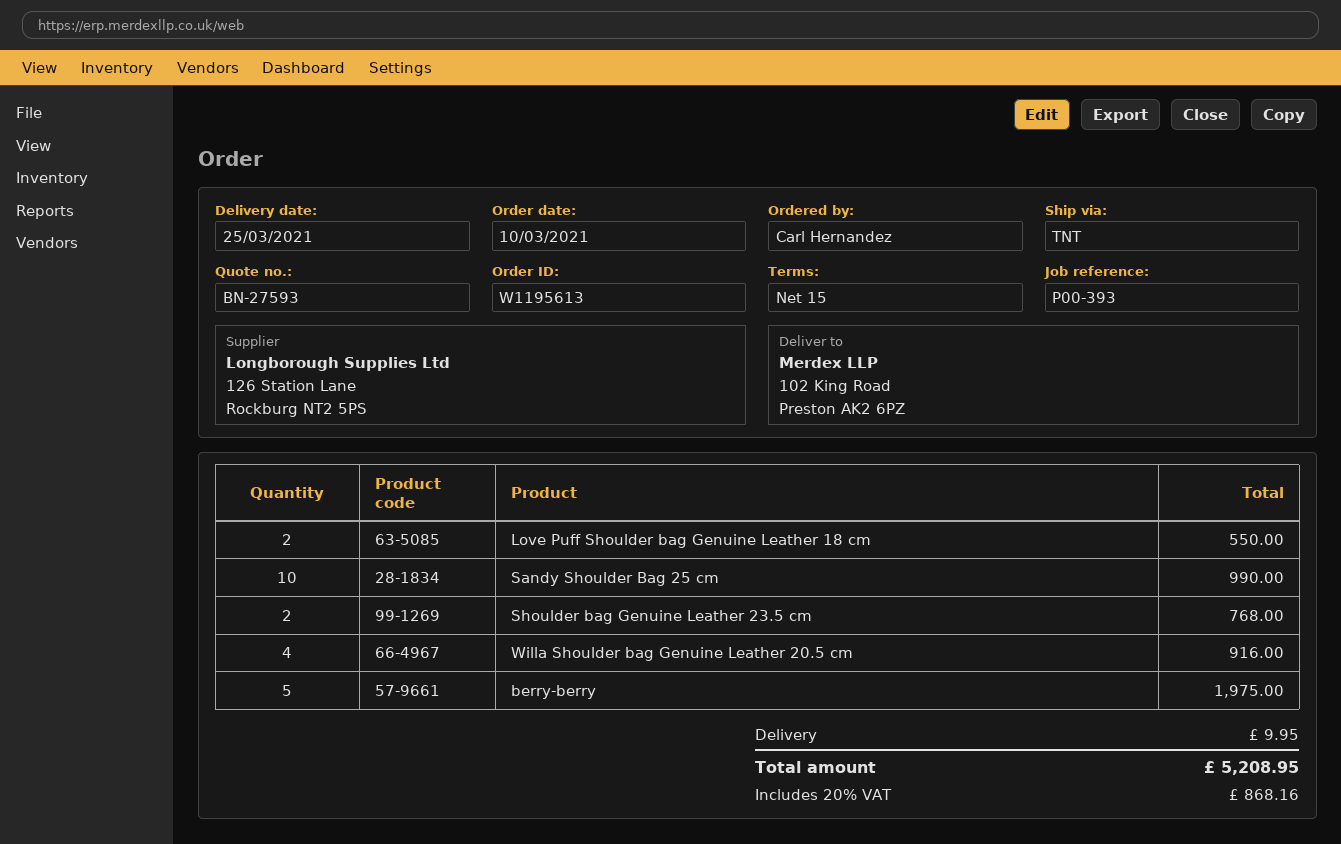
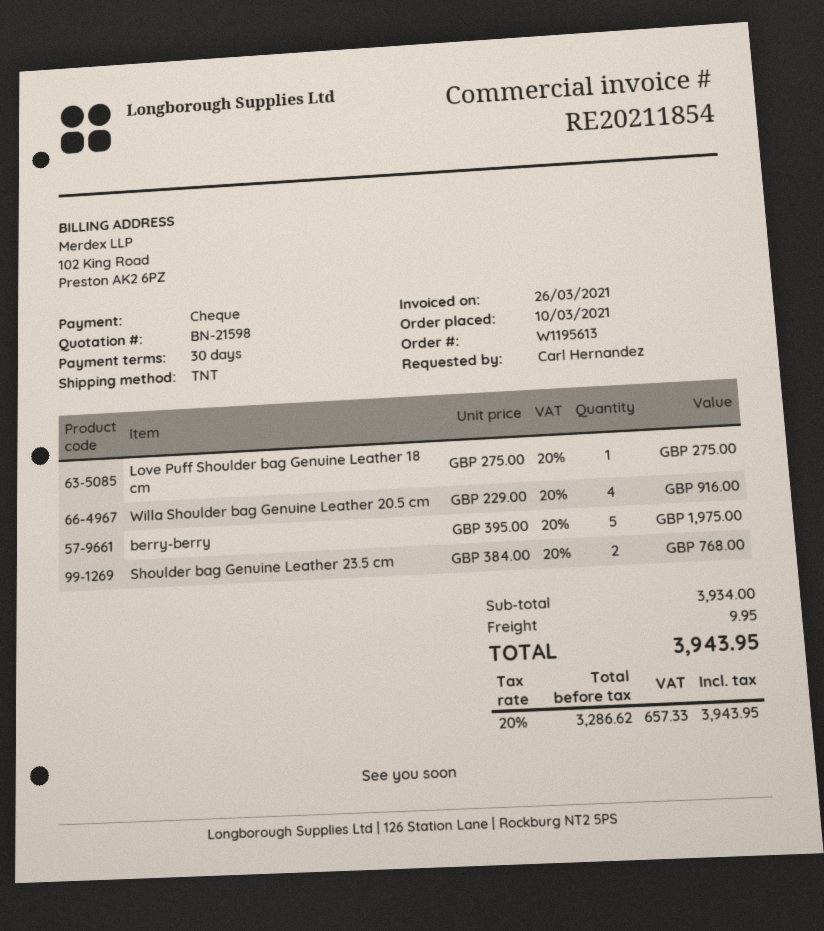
quote number: BN-27593 -> BN-21598
payment terms: 15 days -> 30 days
Love Puff Shoulder bag Genuine Leather 18 cm: 2 for 550.00 -> 1 for 275.00
Sandy Shoulder Bag 25 cm: 10 for 990.00 -> none
tax: 20% = 868.16 -> 20% = 657.33
total: 5208.95 -> 3943.95

